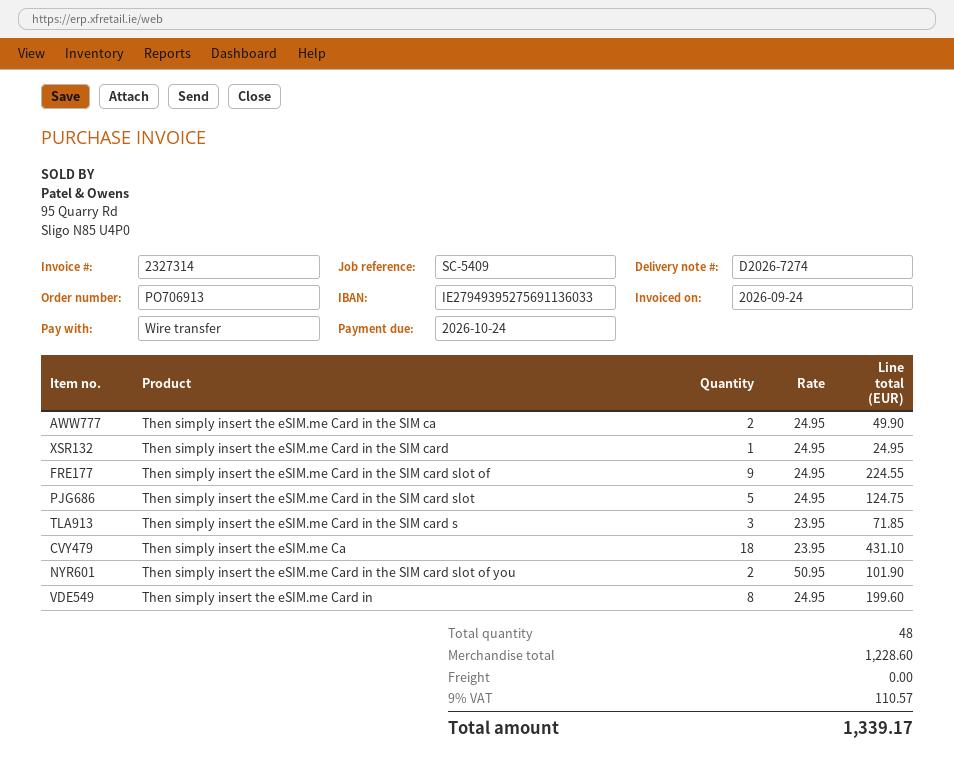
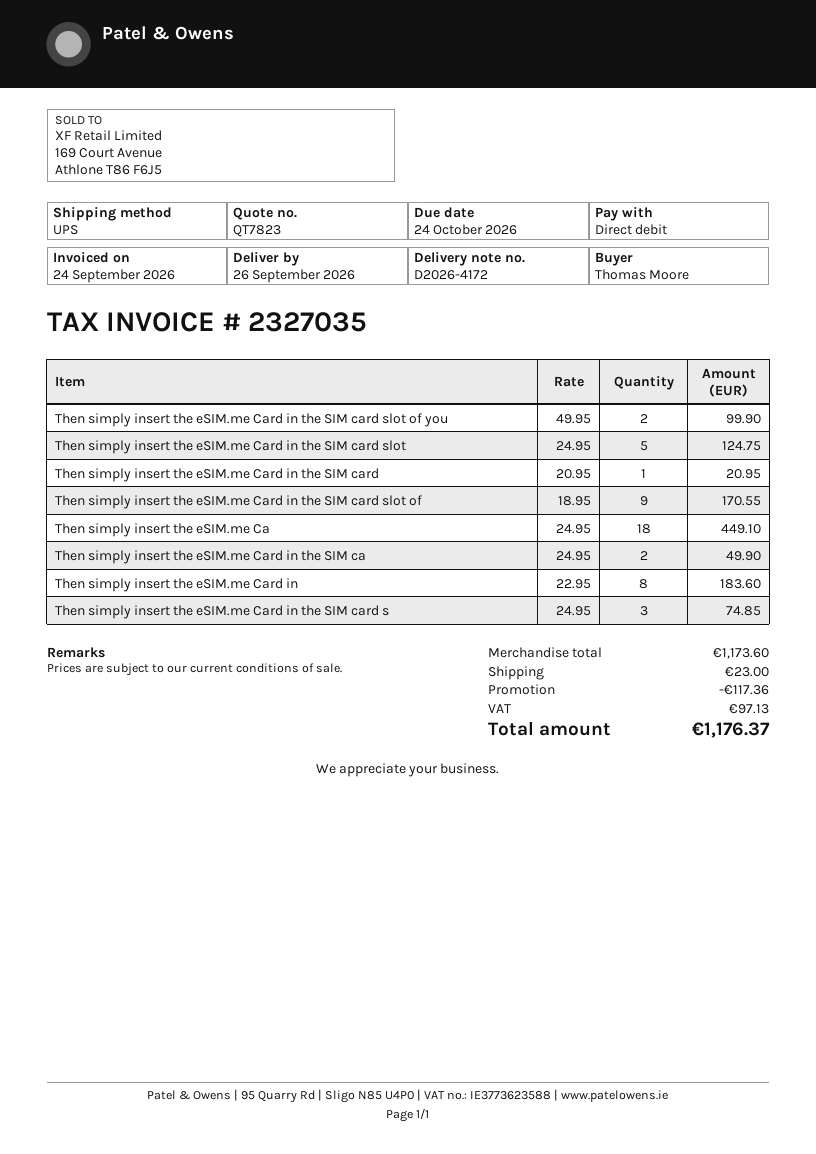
delivery note number: D2026-7274 -> D2026-4172
invoice number: 2327314 -> 2327035
payment method: bank transfer -> direct debit
Then simply insert the eSIM.me Card in the SIM card: 1 x 24.95 = 24.95 -> 1 x 20.95 = 20.95
Then simply insert the eSIM.me Card in the SIM card slot of: 9 x 24.95 = 224.55 -> 9 x 18.95 = 170.55
Then simply insert the eSIM.me Card in the SIM card s: 3 x 23.95 = 71.85 -> 3 x 24.95 = 74.85
Then simply insert the eSIM.me Ca: 18 x 23.95 = 431.10 -> 18 x 24.95 = 449.10
Then simply insert the eSIM.me Card in the SIM card slot of you: 2 x 50.95 = 101.90 -> 2 x 49.95 = 99.90
Then simply insert the eSIM.me Card in: 8 x 24.95 = 199.60 -> 8 x 22.95 = 183.60
subtotal: 1228.60 -> 1173.60
discount: none -> 117.36
shipping: 0.00 -> 23.00
tax: 110.57 -> 97.13
total: 1339.17 -> 1176.37

